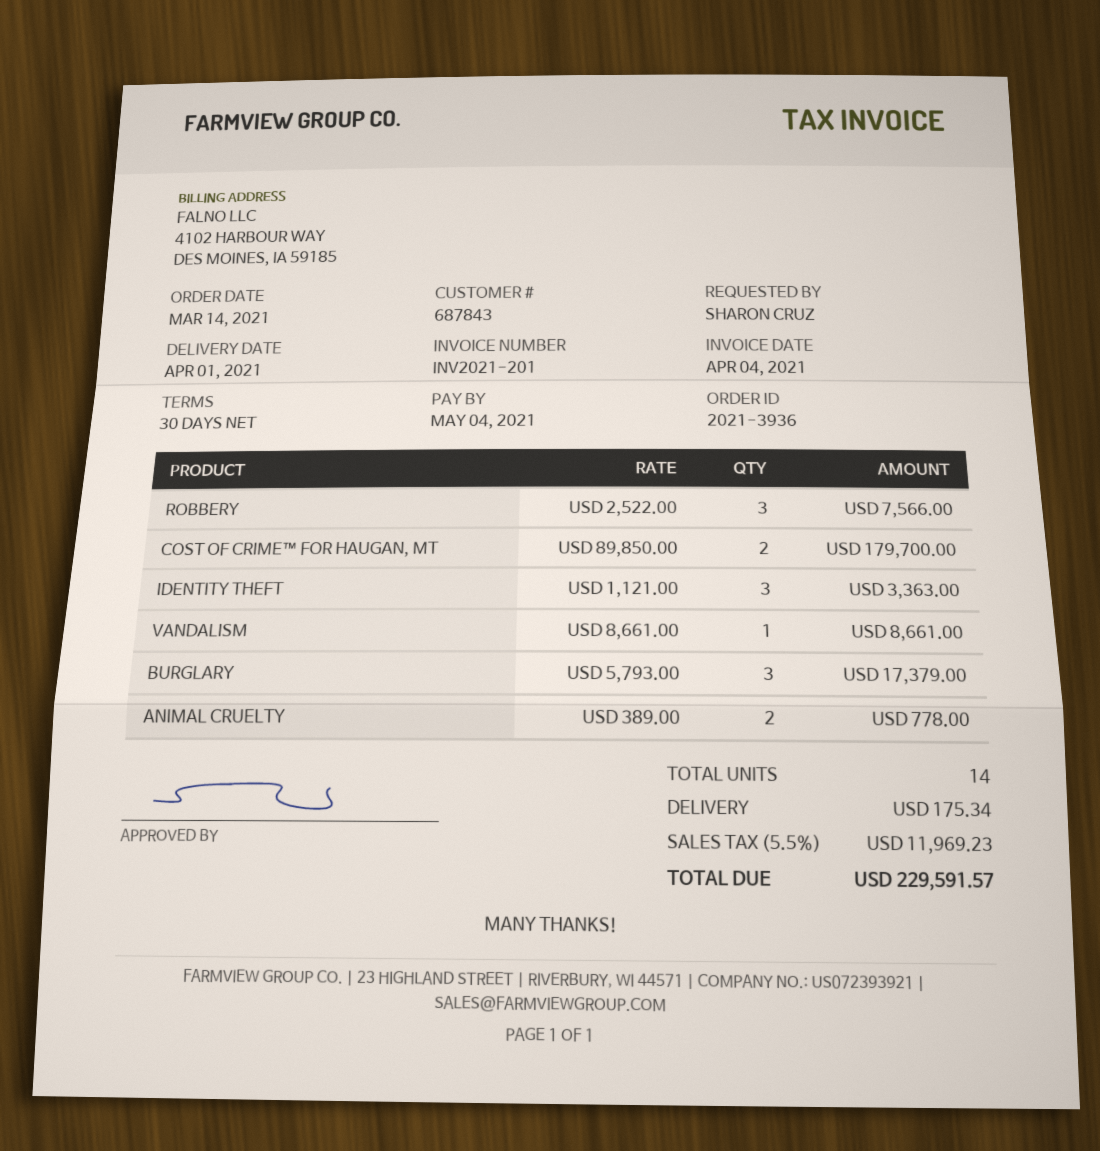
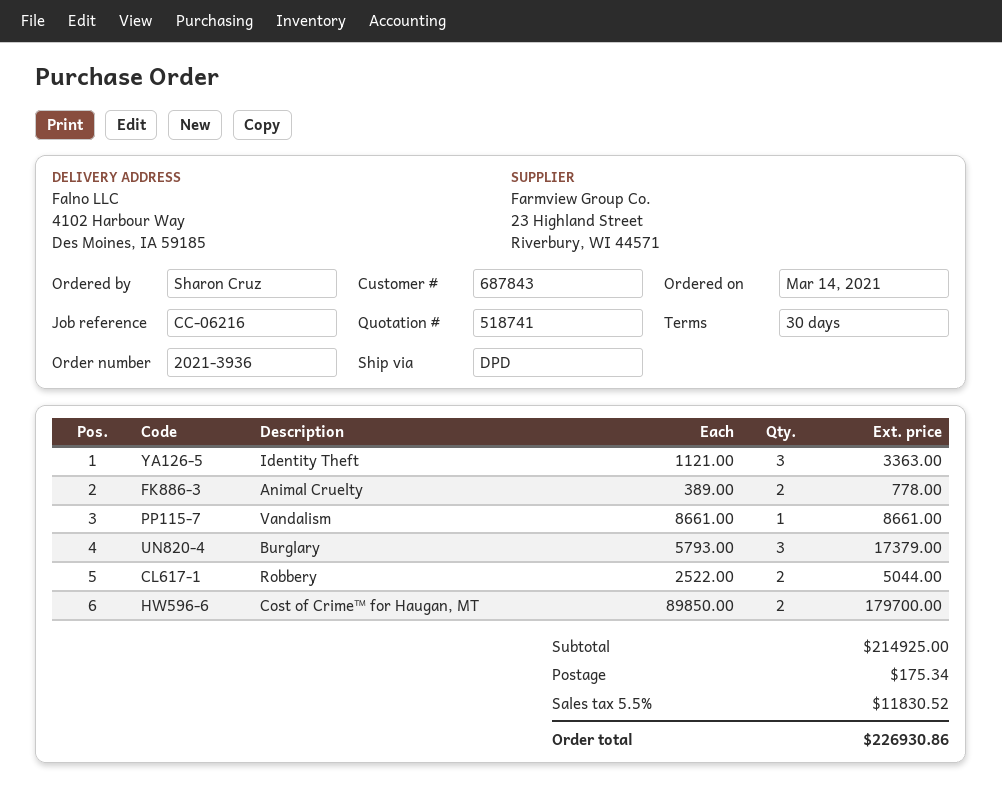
ROBBERY: 3 x 2522.00 = 7566.00 -> 2 x 2522.00 = 5044.00
tax: 5.5% = 11969.23 -> 5.5% = 11830.52
total: 229591.57 -> 226930.86

